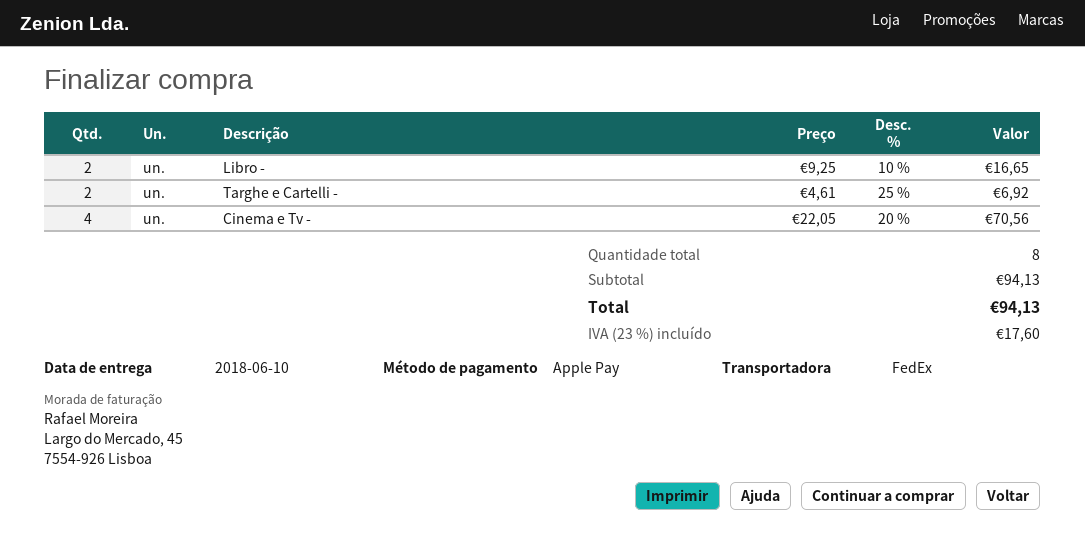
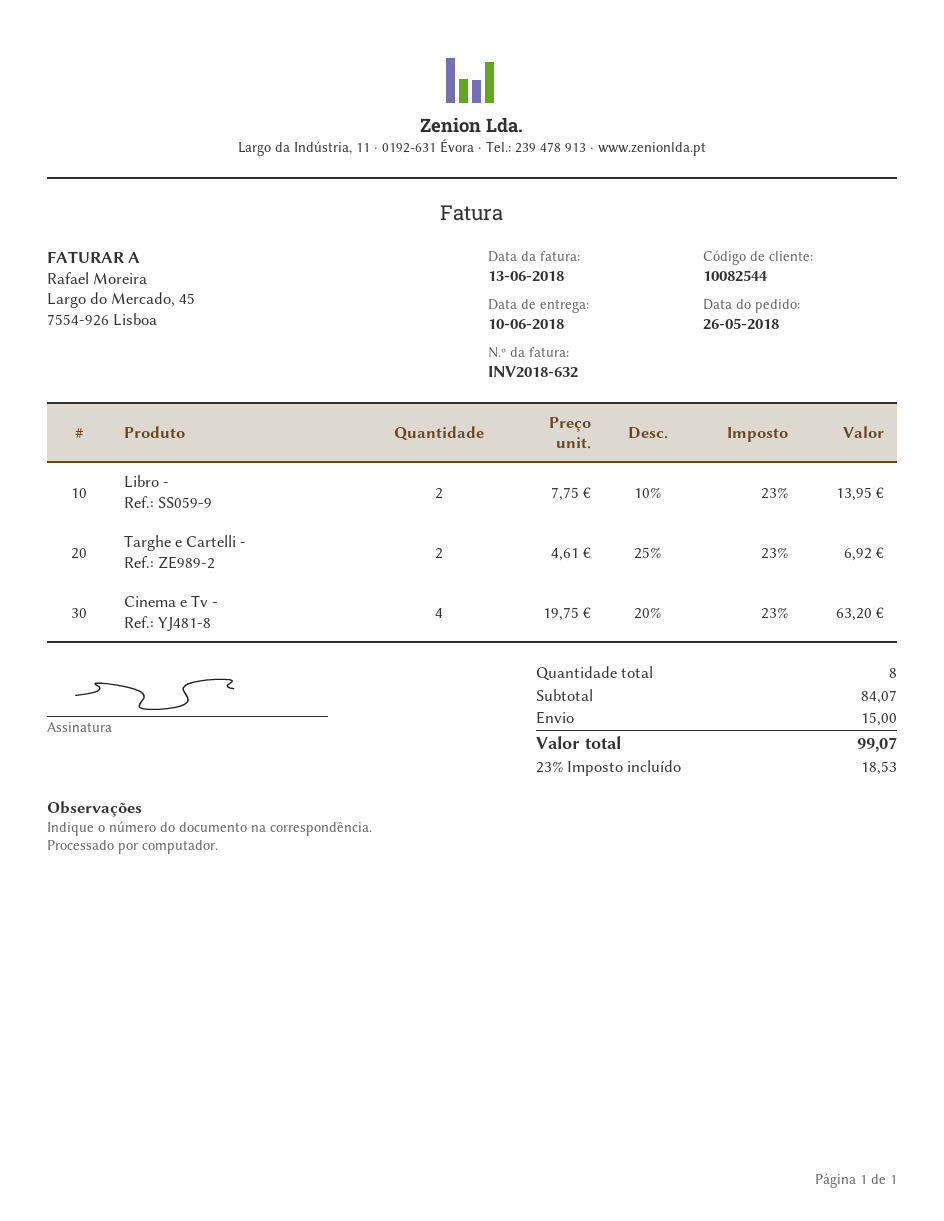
Libro -: 2 x 9.25 - 10% = 16.65 -> 2 x 7.75 - 10% = 13.95
Cinema e Tv -: 4 x 22.05 - 20% = 70.56 -> 4 x 19.75 - 20% = 63.20
subtotal: 94.13 -> 84.07
shipping: none -> 15.00
tax: 23% = 17.60 -> 23% = 18.53
total: 94.13 -> 99.07

